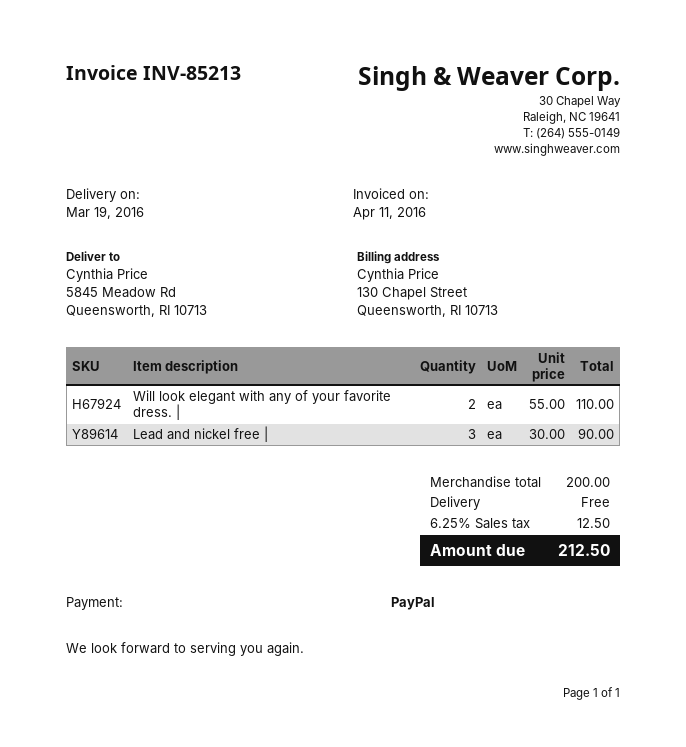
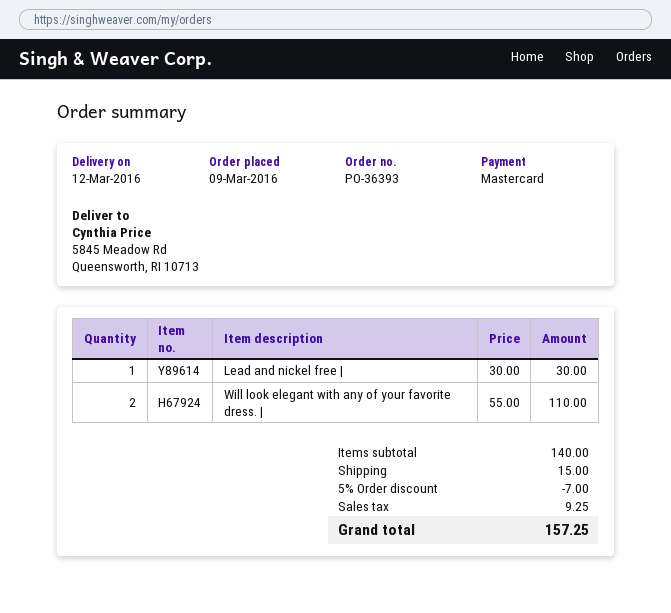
delivery date: 2016-03-19 -> 2016-03-12
payment method: PayPal -> Mastercard
Lead and nickel free |: 3 x 30.00 = 90.00 -> 1 x 30.00 = 30.00
subtotal: 200.00 -> 140.00
discount: none -> 5% = 7.00
shipping: 0.00 -> 15.00
tax: 12.50 -> 9.25
total: 212.50 -> 157.25

